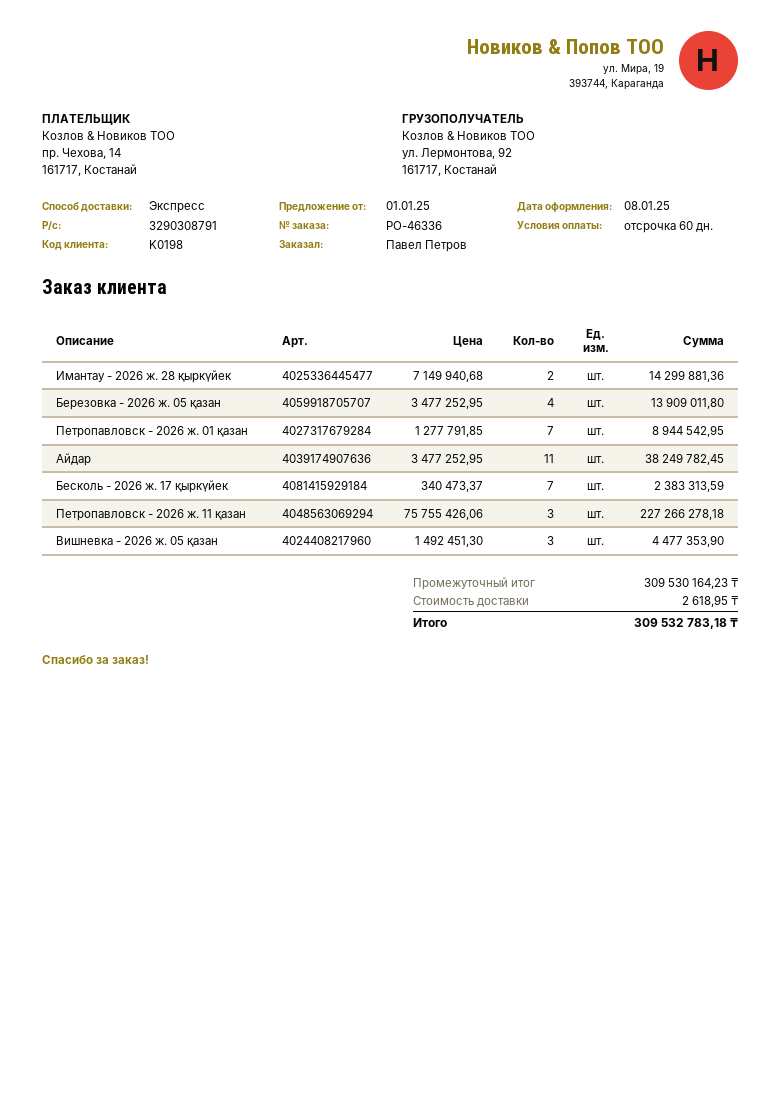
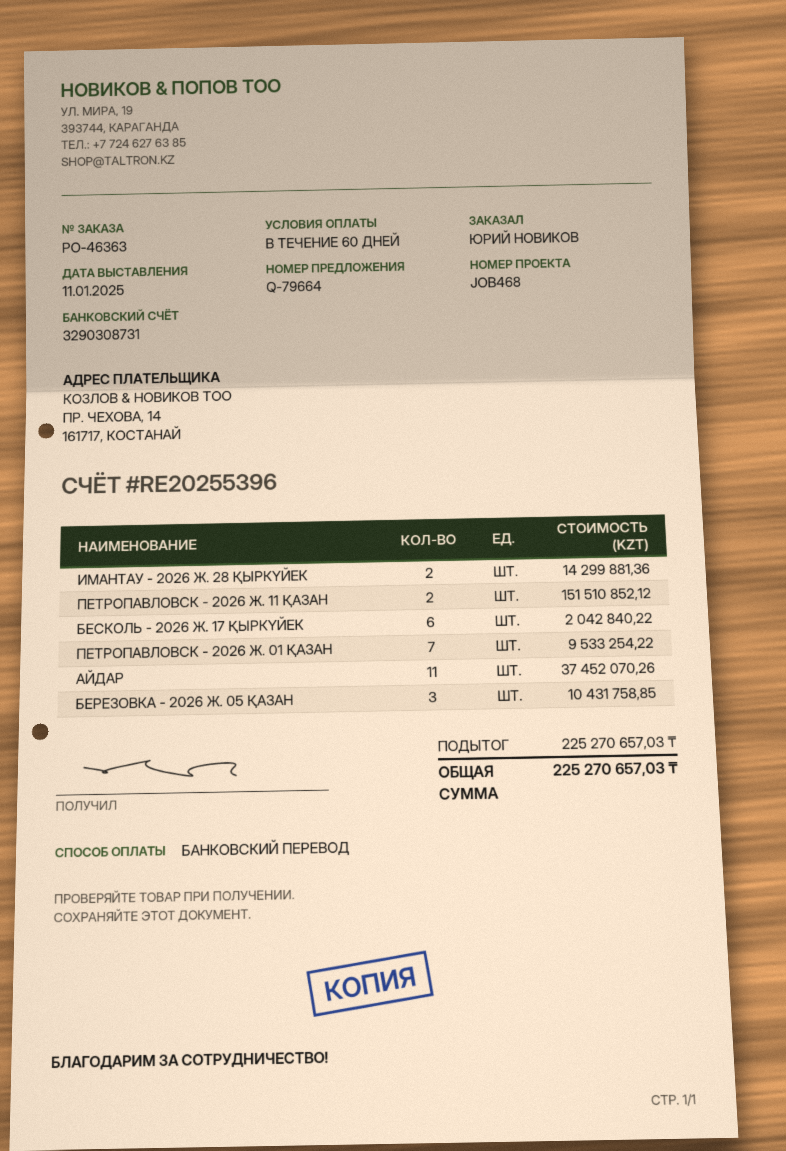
order number: PO-46336 -> PO-46363
ordered by: Павел Петров -> ЮРИЙ НОВИКОВ
bank account: 3290308791 -> 3290308731
Березовка - 2026 ж. 05 қазан: 4 for 13909011.80 -> 3 for 10431758.85
Петропавловск - 2026 ж. 01 қазан: 7 for 8944542.95 -> 7 for 9533254.22
Айдар: 11 for 38249782.45 -> 11 for 37452070.26
Бесколь - 2026 ж. 17 қыркүйек: 7 for 2383313.59 -> 6 for 2042840.22
Петропавловск - 2026 ж. 11 қазан: 3 for 227266278.18 -> 2 for 151510852.12
Вишневка - 2026 ж. 05 қазан: 3 for 4477353.90 -> none
subtotal: 309530164.23 -> 225270657.03
shipping: 2618.95 -> none
total: 309532783.18 -> 225270657.03

